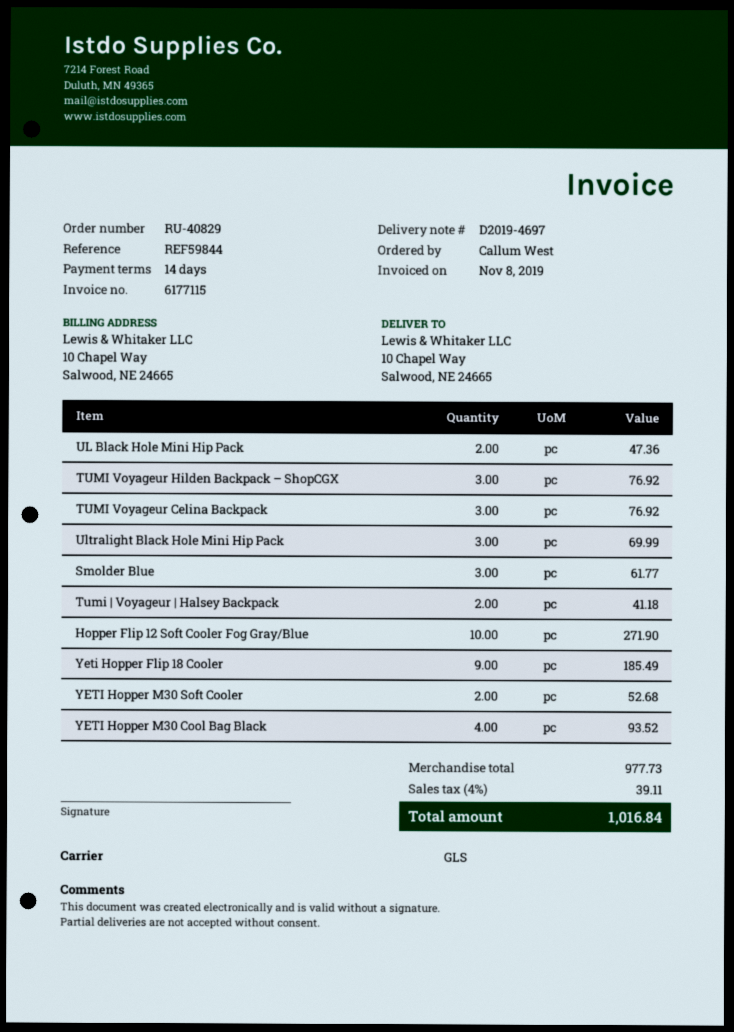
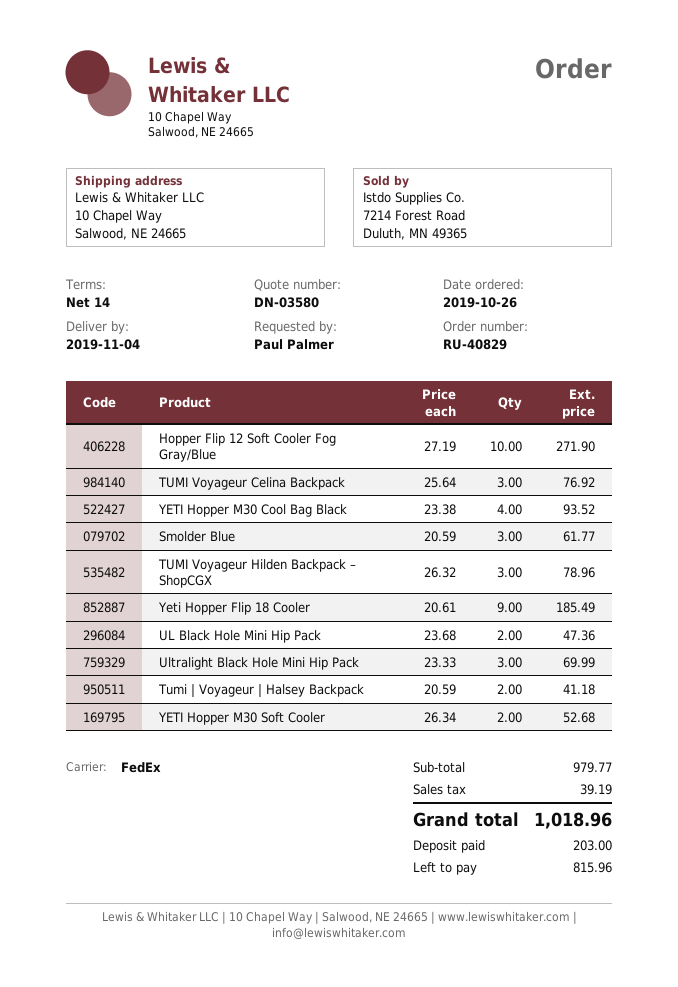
ordered by: Callum West -> Paul Palmer
shipping method: GLS -> FedEx
TUMI Voyageur Hilden Backpack – ShopCGX: 3 for 76.92 -> 3 for 78.96
subtotal: 977.73 -> 979.77
tax: 39.11 -> 39.19
total: 1016.84 -> 1018.96

